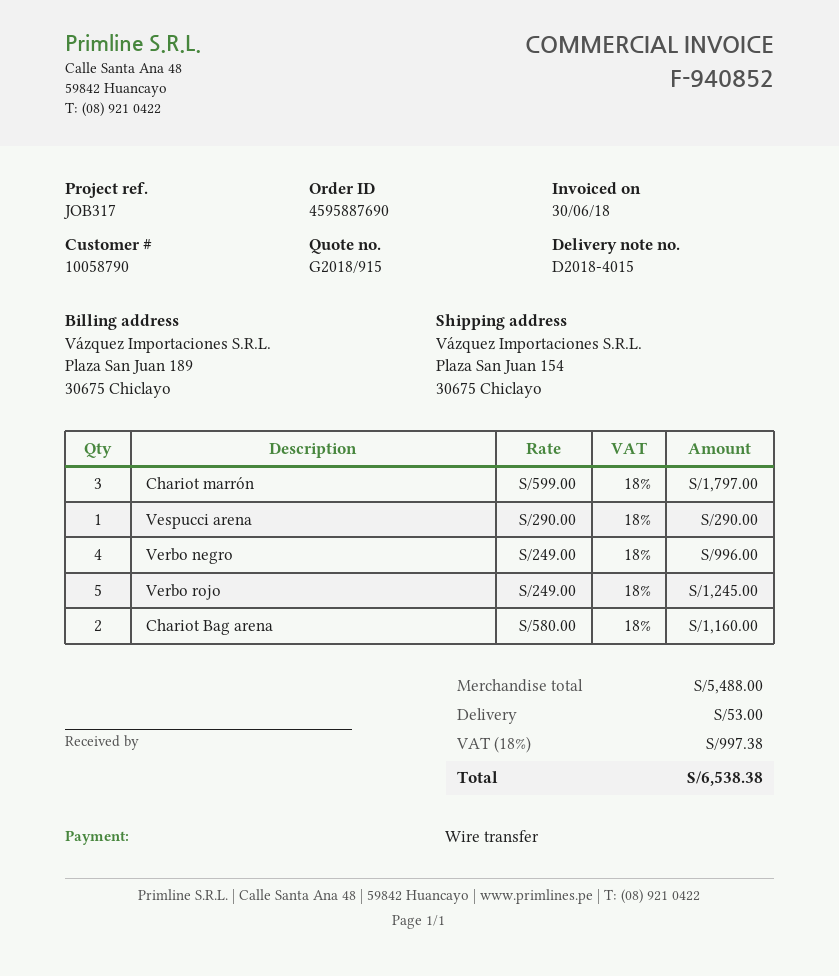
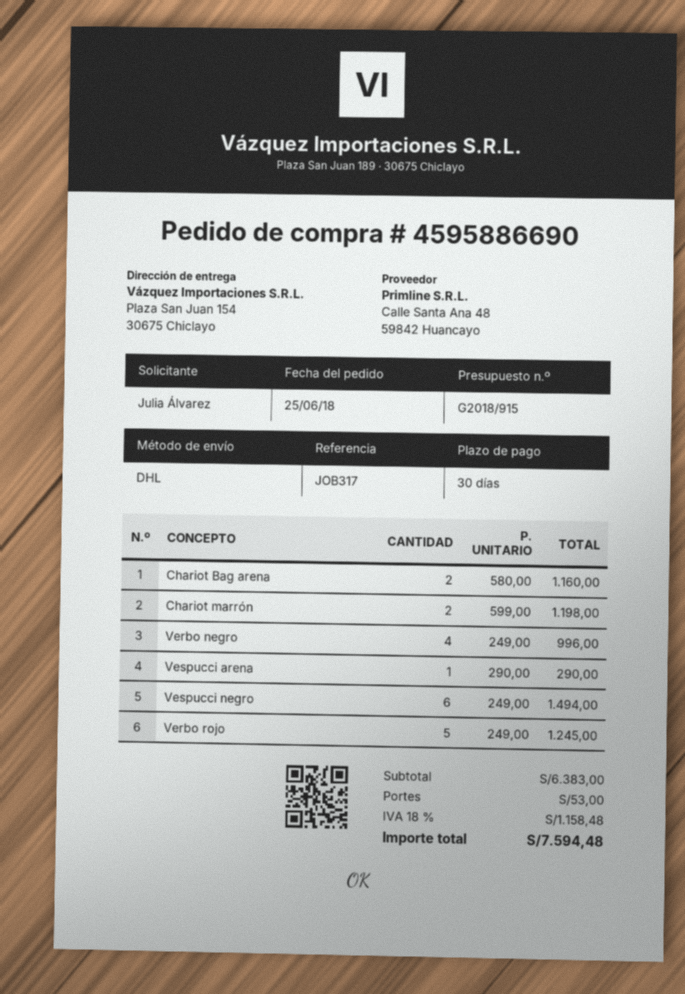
order number: 4595887690 -> 4595886690
Chariot marrón: 3 x 599.00 = 1797.00 -> 2 x 599.00 = 1198.00
Vespucci negro: none -> 6 x 249.00 = 1494.00
subtotal: 5488.00 -> 6383.00
tax: 18% = 997.38 -> 18% = 1158.48
total: 6538.38 -> 7594.48

